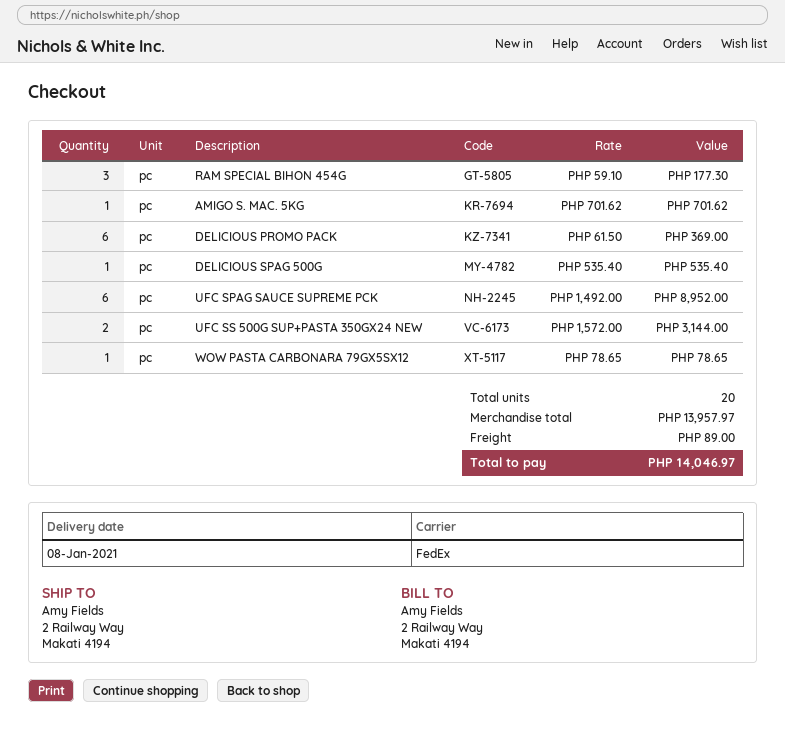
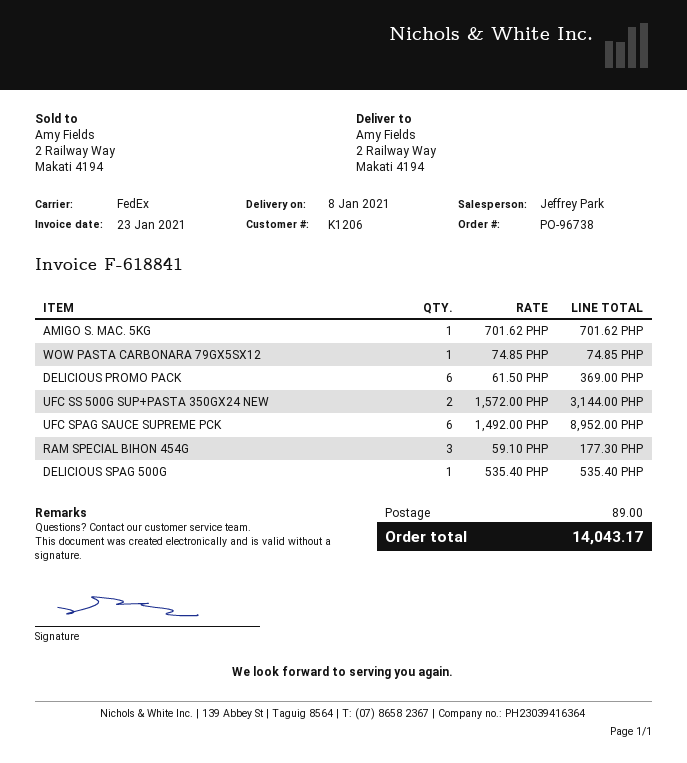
WOW PASTA CARBONARA 79GX5SX12: 1 x 78.65 = 78.65 -> 1 x 74.85 = 74.85
total: 14046.97 -> 14043.17

